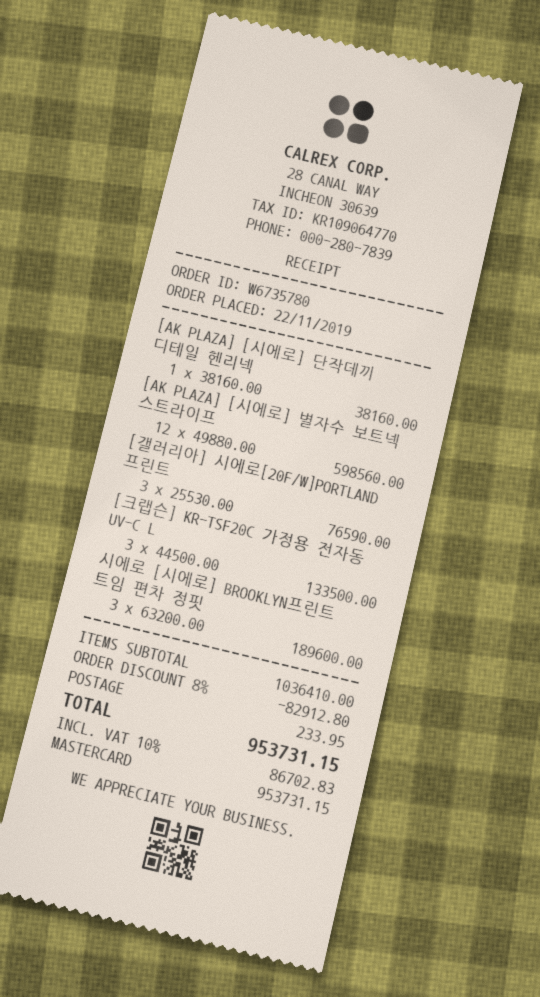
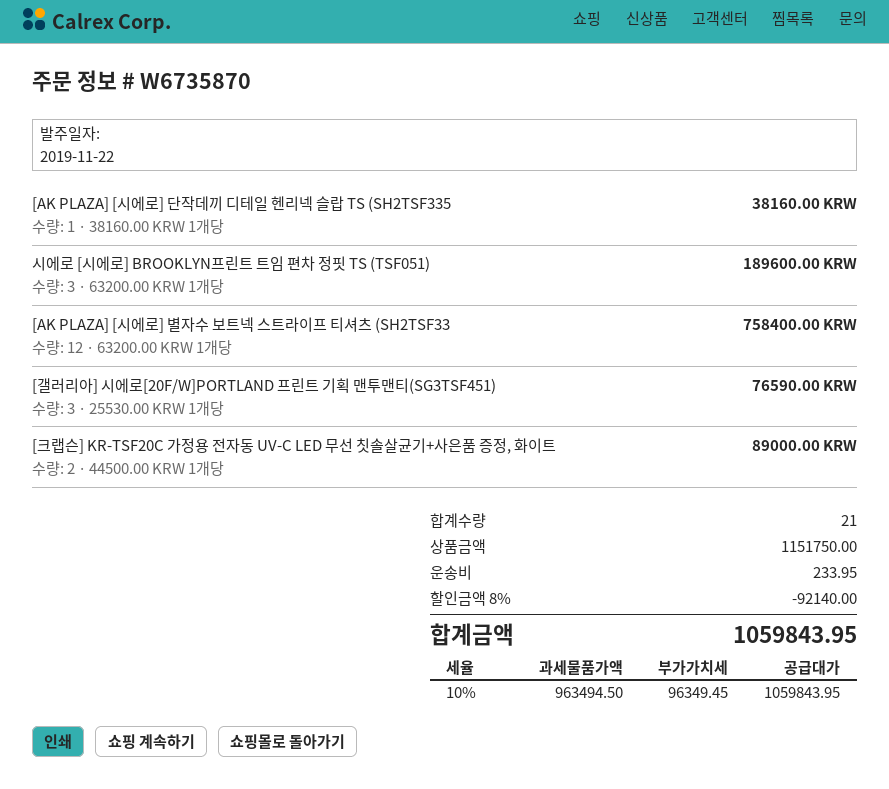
order number: W6735780 -> W6735870
[AK PLAZA] [시에로] 별자수 보트넥 스트라이프: 12 x 49880.00 = 598560.00 -> 12 x 63200.00 = 758400.00
[크랩슨] KR-TSF20C 가정용 전자동 UV-C L: 3 x 44500.00 = 133500.00 -> 2 x 44500.00 = 89000.00
subtotal: 1036410.00 -> 1151750.00
discount: 8% = 82912.80 -> 8% = 92140.00
tax: 10% = 86702.83 -> 10% = 96349.45
total: 953731.15 -> 1059843.95

